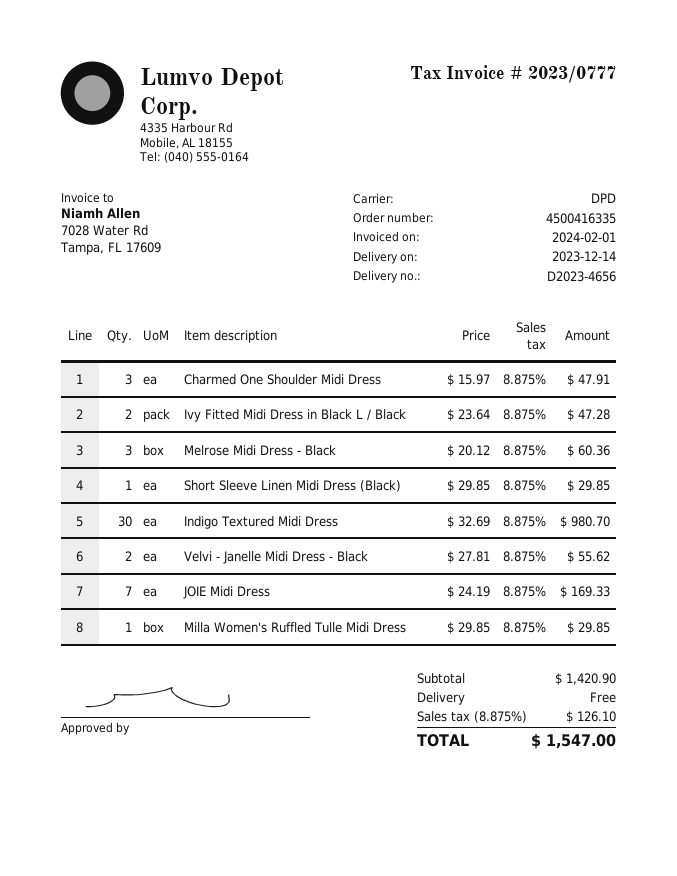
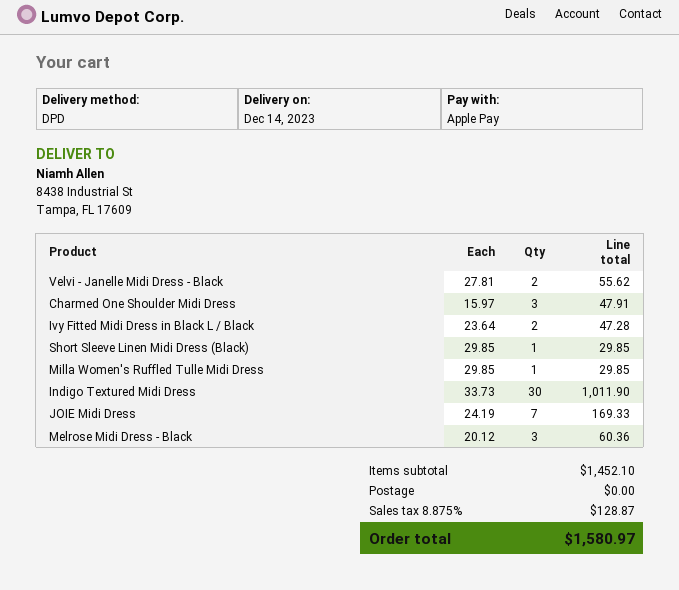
Indigo Textured Midi Dress: 30 x 32.69 = 980.70 -> 30 x 33.73 = 1011.90
subtotal: 1420.90 -> 1452.10
tax: 8.875% = 126.10 -> 8.875% = 128.87
total: 1547.00 -> 1580.97

